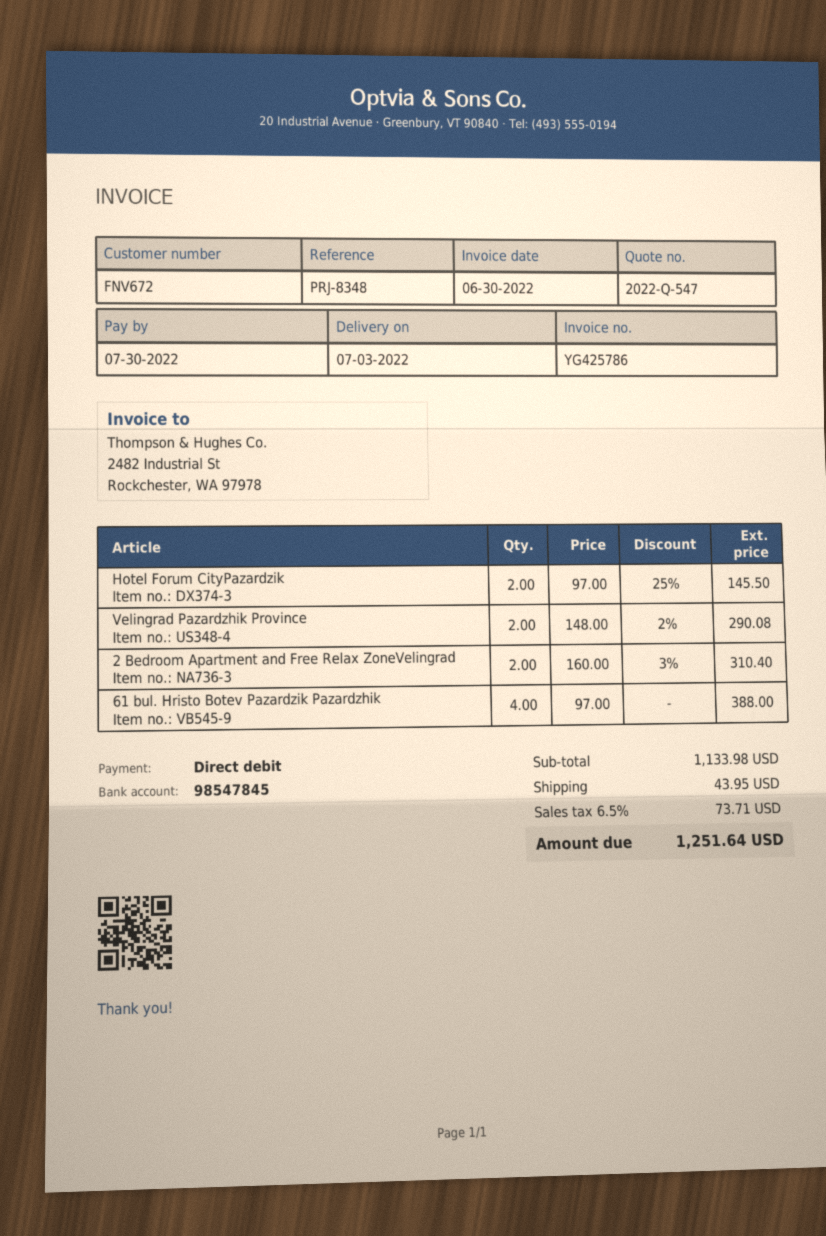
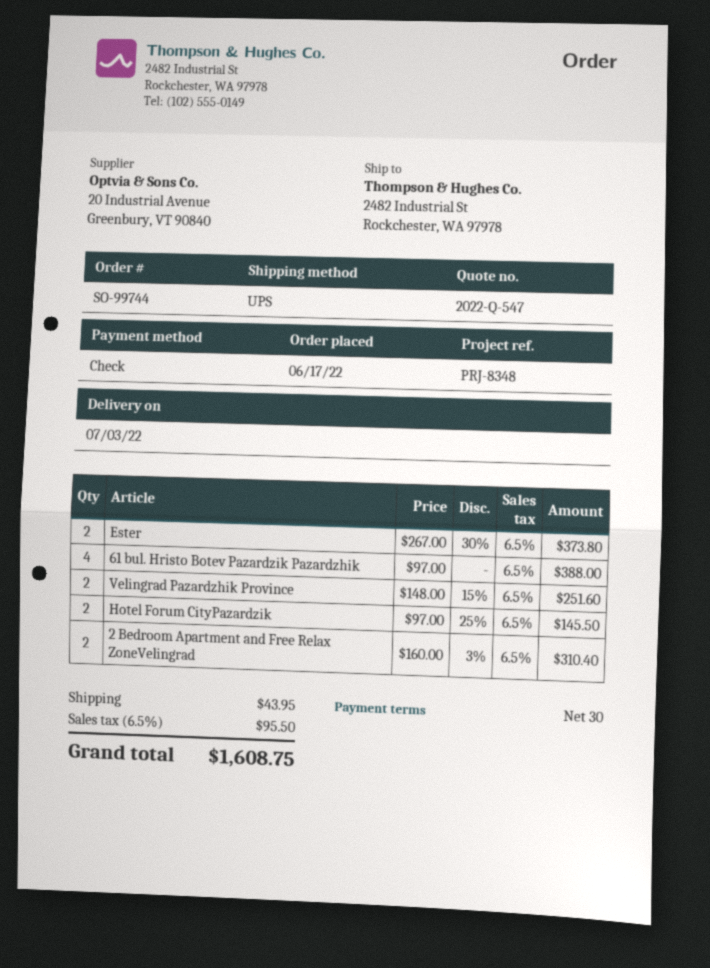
payment method: direct debit -> cheque
Velingrad Pazardzhik Province: 2 x 148.00 - 2% = 290.08 -> 2 x 148.00 - 15% = 251.60
Ester: none -> 2 x 267.00 - 30% = 373.80
tax: 6.5% = 73.71 -> 6.5% = 95.50
total: 1251.64 -> 1608.75

